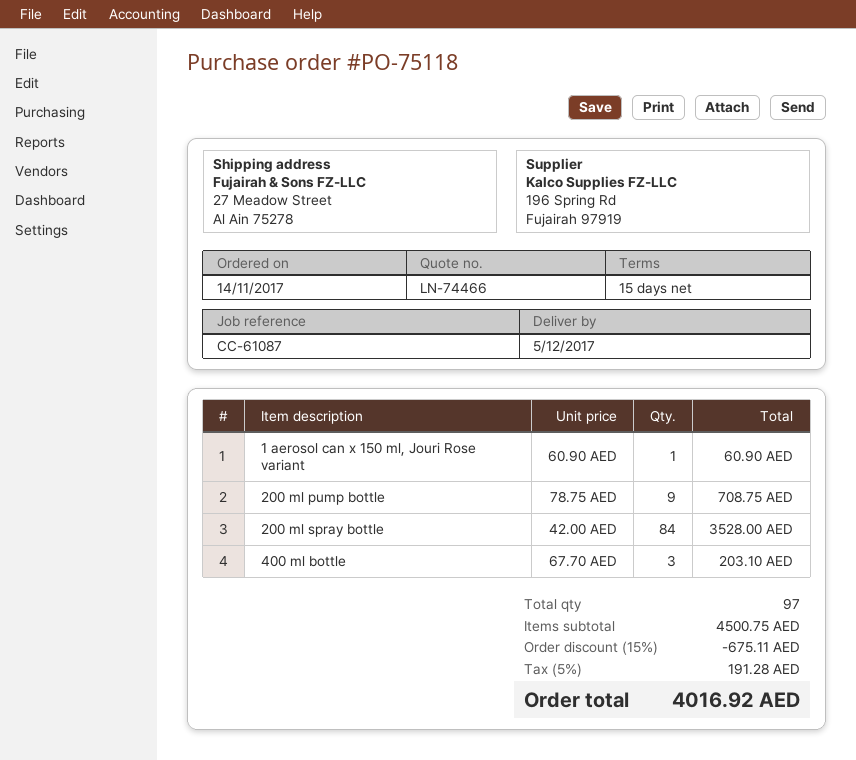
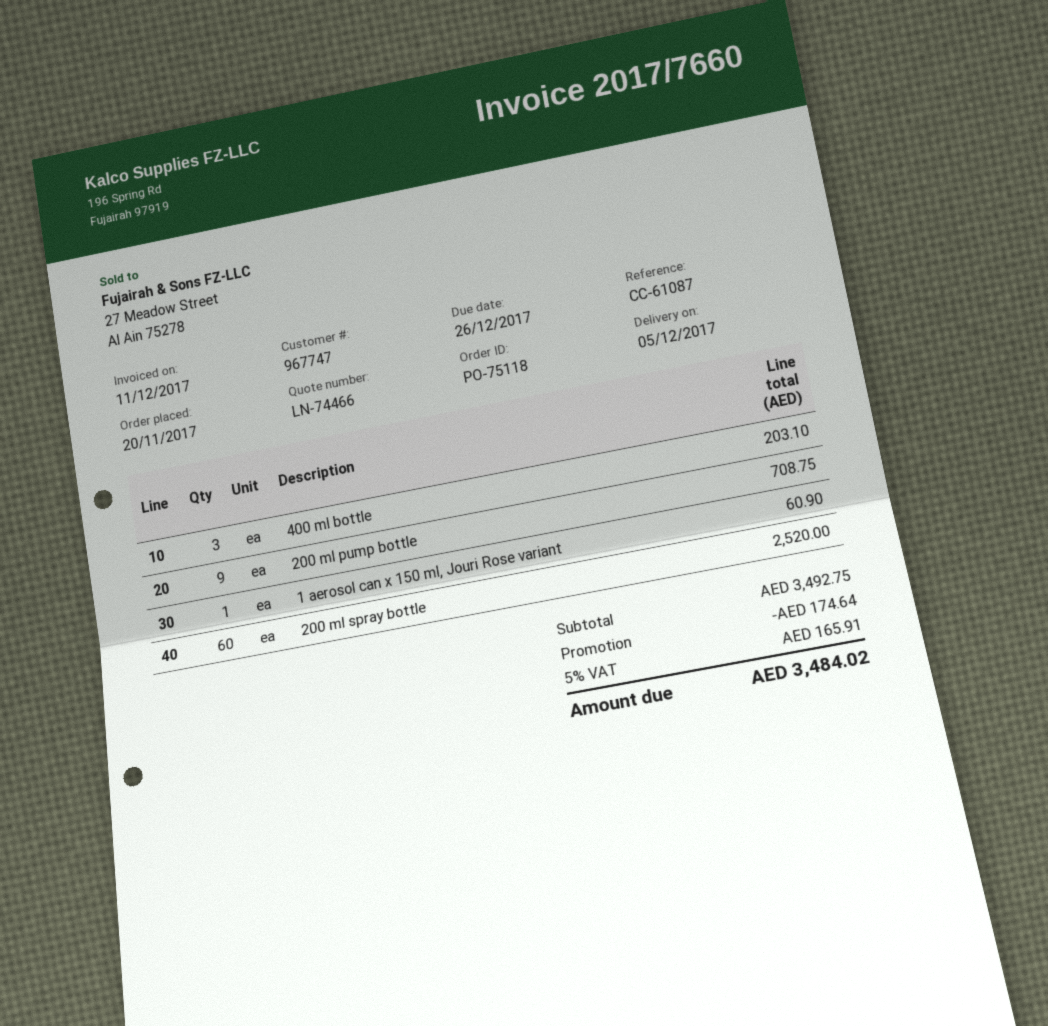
order date: 2017-11-14 -> 2017-11-20
200 ml spray bottle: 84 for 3528.00 -> 60 for 2520.00
subtotal: 4500.75 -> 3492.75
discount: 675.11 -> 174.64
tax: 5% = 191.28 -> 5% = 165.91
total: 4016.92 -> 3484.02

